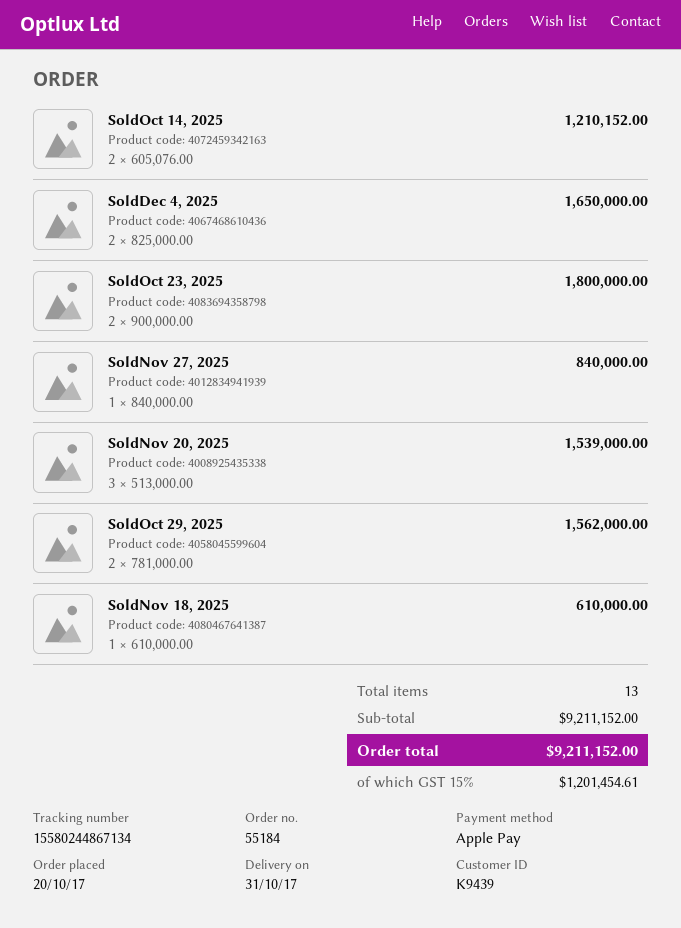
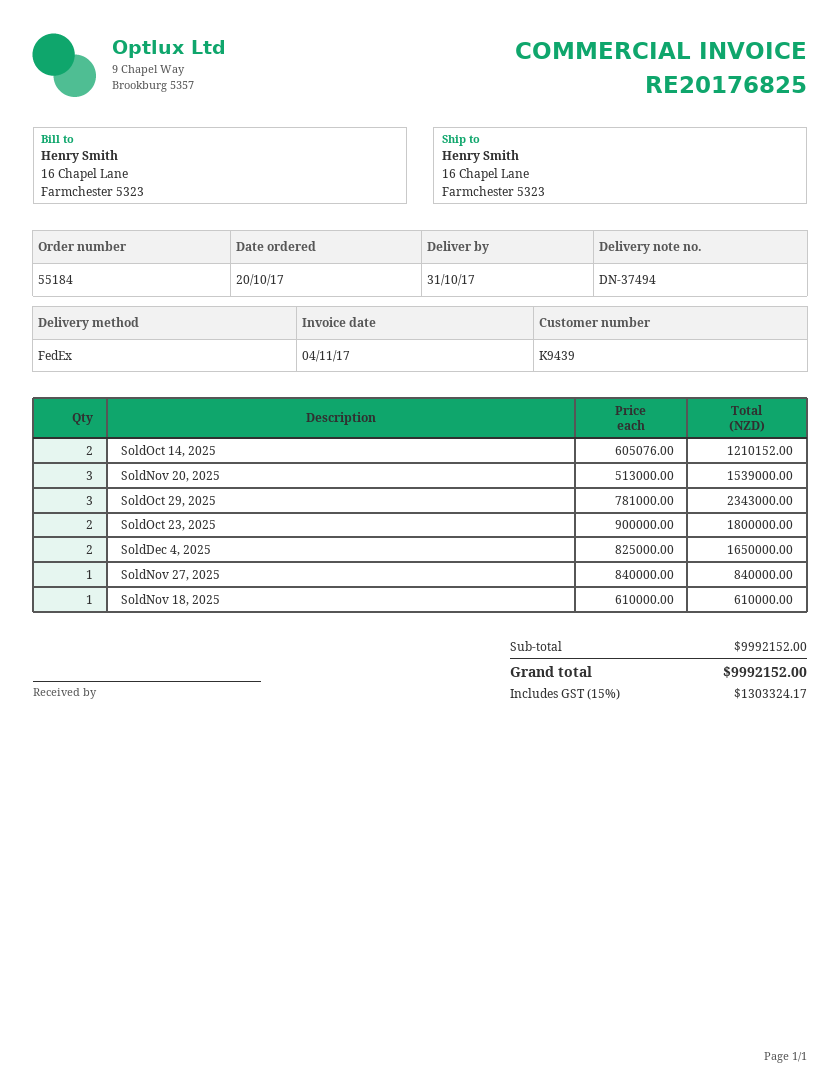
SoldOct 29, 2025: 2 x 781000.00 = 1562000.00 -> 3 x 781000.00 = 2343000.00
subtotal: 9211152.00 -> 9992152.00
tax: 15% = 1201454.61 -> 15% = 1303324.17
total: 9211152.00 -> 9992152.00

